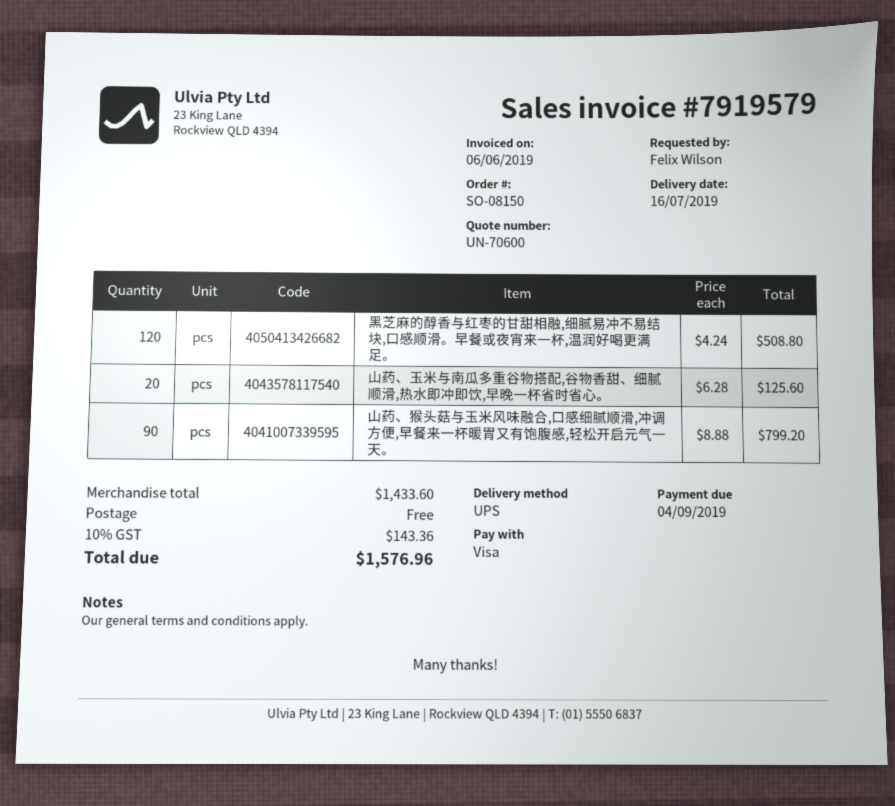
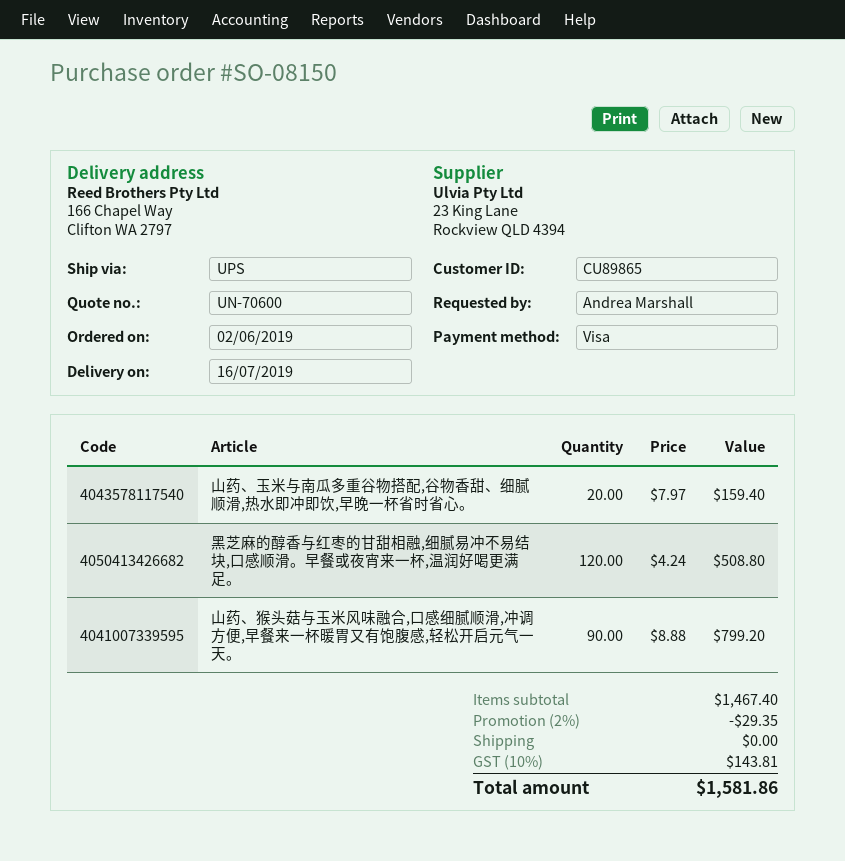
ordered by: Felix Wilson -> Andrea Marshall
山药、玉米与南瓜多重谷物搭配,谷物香甜、细腻顺滑,热水即冲即饮,早晚一杯省时省心。: 20 x 6.28 = 125.60 -> 20 x 7.97 = 159.40
subtotal: 1433.60 -> 1467.40
discount: none -> 2% = 29.35
tax: 10% = 143.36 -> 10% = 143.81
total: 1576.96 -> 1581.86

